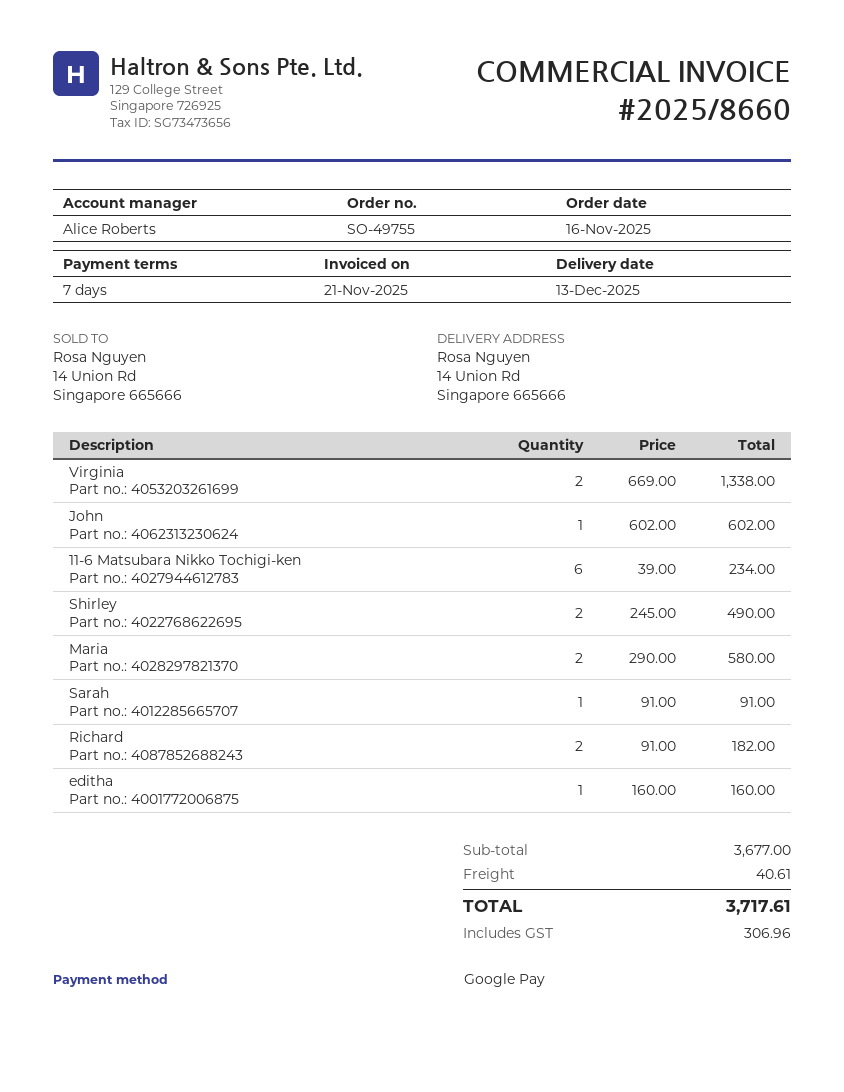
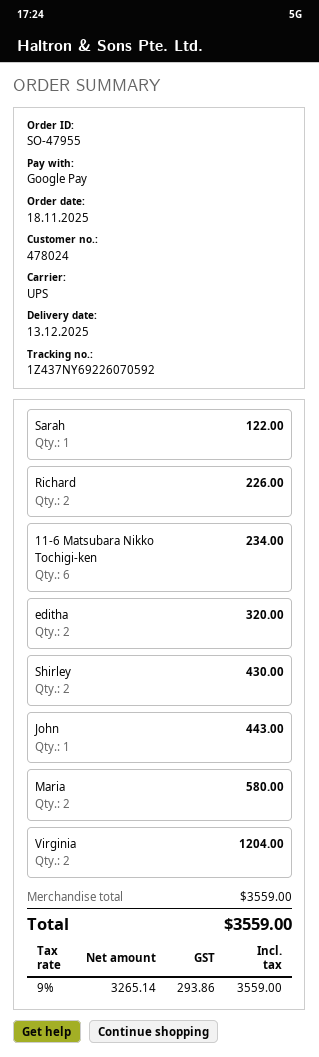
order number: SO-49755 -> SO-47955
order date: 2025-11-16 -> 2025-11-18
Virginia: 2 for 1338.00 -> 2 for 1204.00
John: 1 for 602.00 -> 1 for 443.00
Shirley: 2 for 490.00 -> 2 for 430.00
Sarah: 1 for 91.00 -> 1 for 122.00
Richard: 2 for 182.00 -> 2 for 226.00
editha: 1 for 160.00 -> 2 for 320.00
subtotal: 3677.00 -> 3559.00
shipping: 40.61 -> none
tax: 306.96 -> 293.86
total: 3717.61 -> 3559.00

